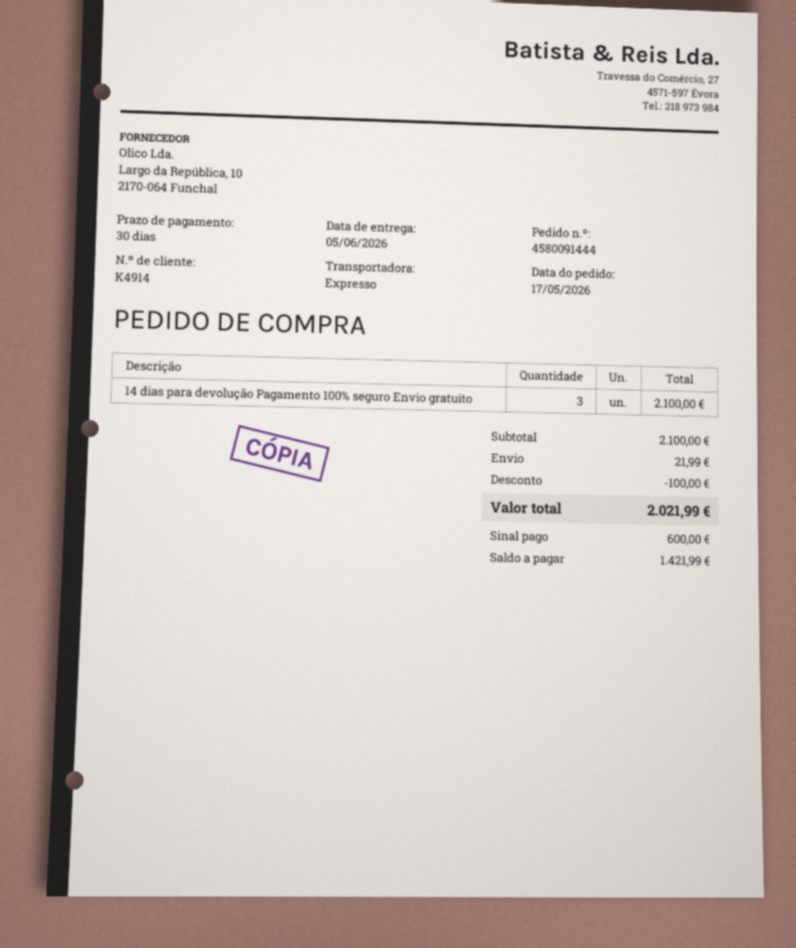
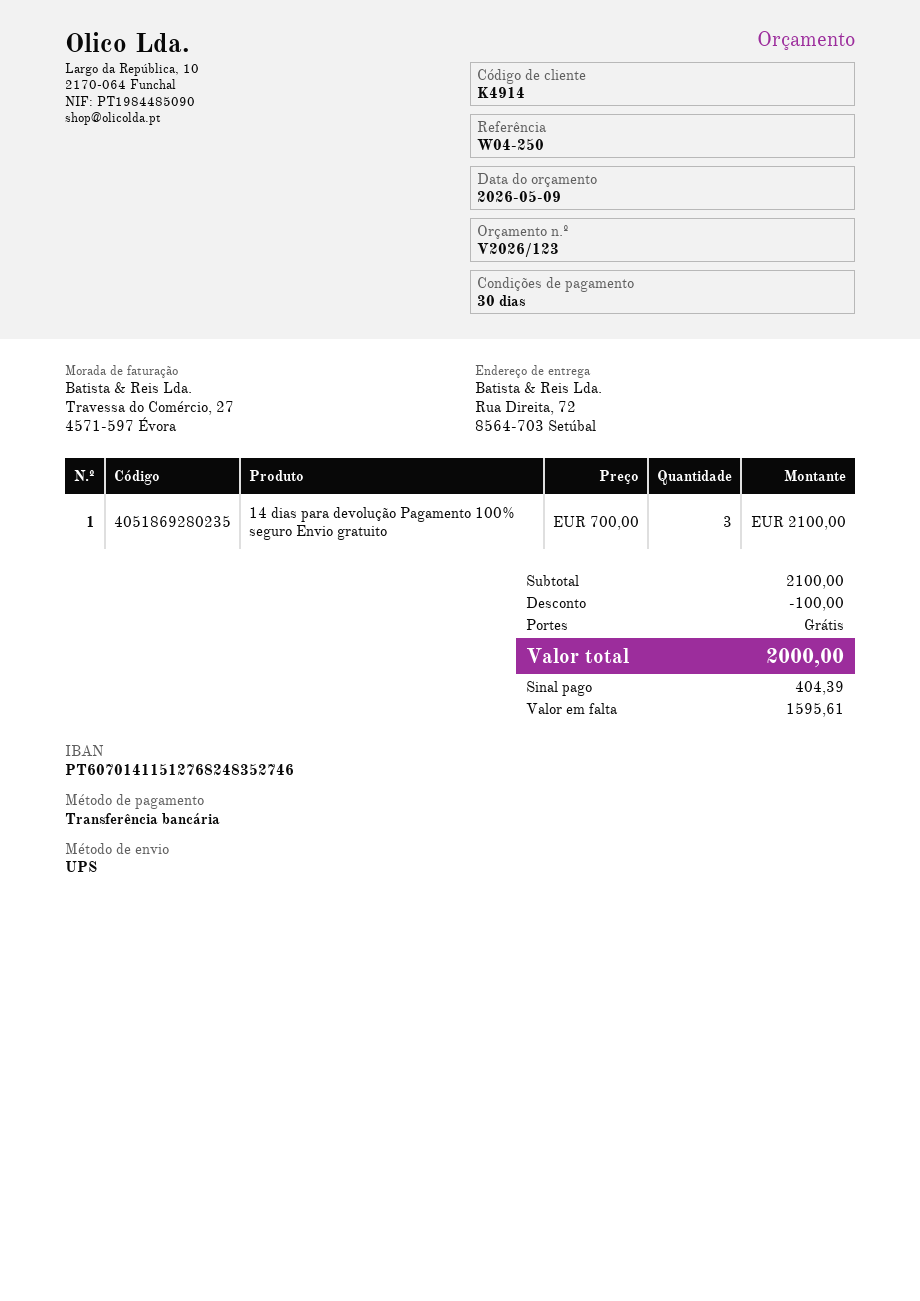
shipping method: express -> UPS
shipping: 21.99 -> 0.00
total: 2021.99 -> 2000.00
deposit: 600.00 -> 404.39
balance: 1421.99 -> 1595.61

